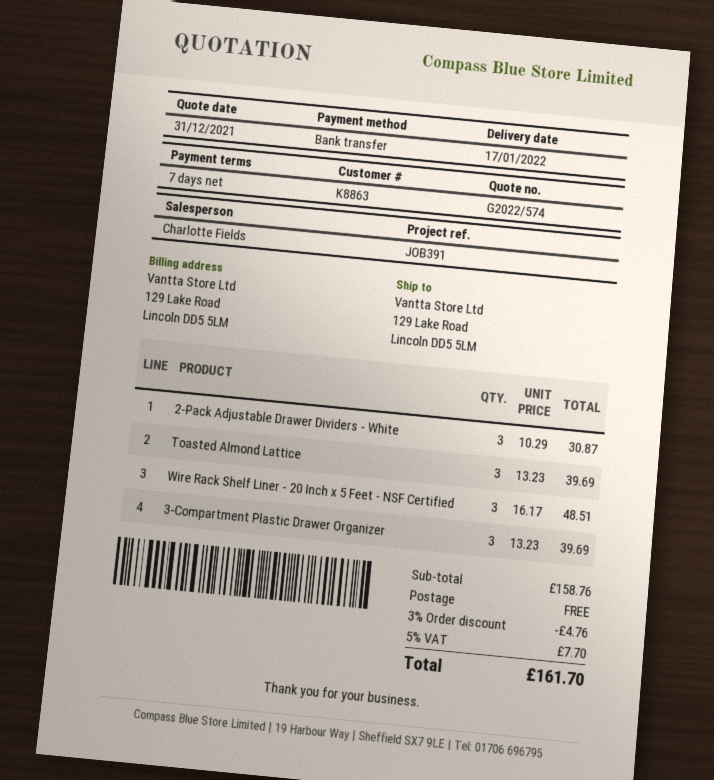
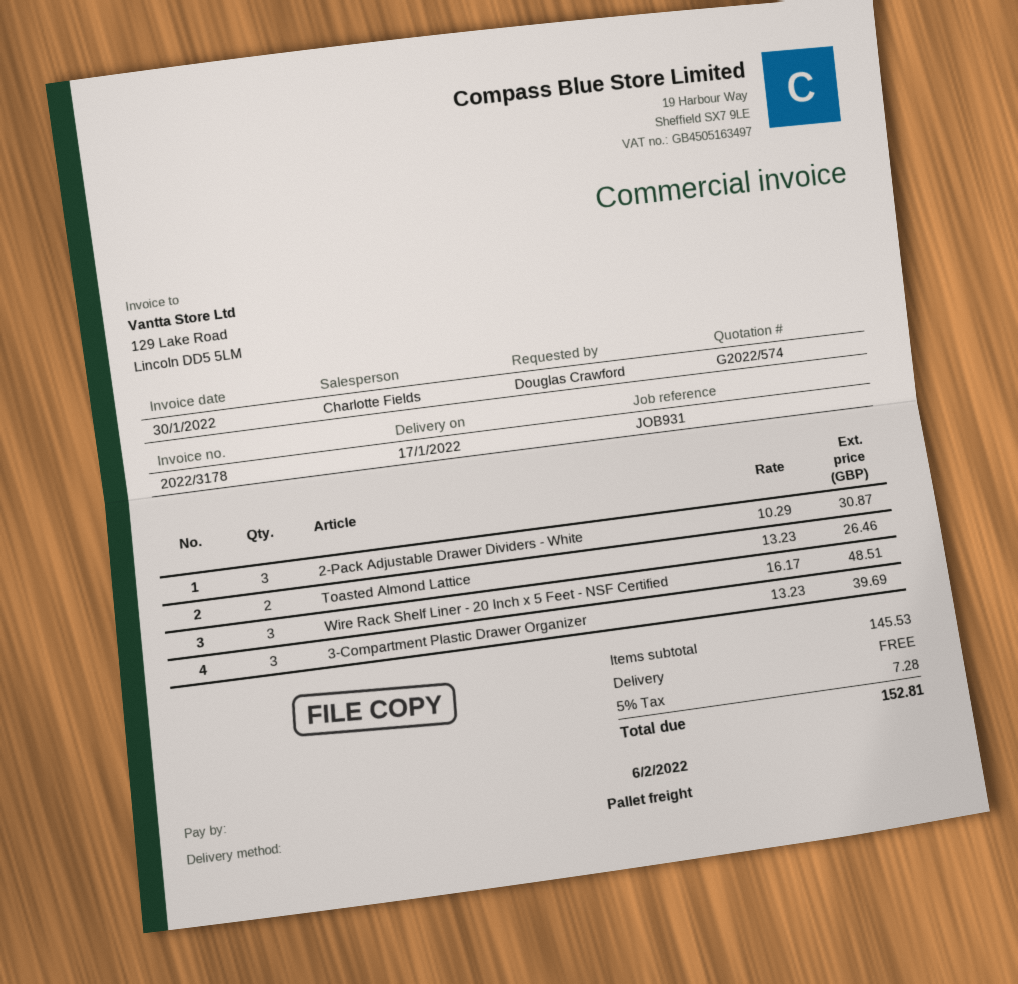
reference: JOB391 -> JOB931
Toasted Almond Lattice: 3 x 13.23 = 39.69 -> 2 x 13.23 = 26.46
subtotal: 158.76 -> 145.53
discount: 3% = 4.76 -> none
tax: 5% = 7.70 -> 5% = 7.28
total: 161.70 -> 152.81

